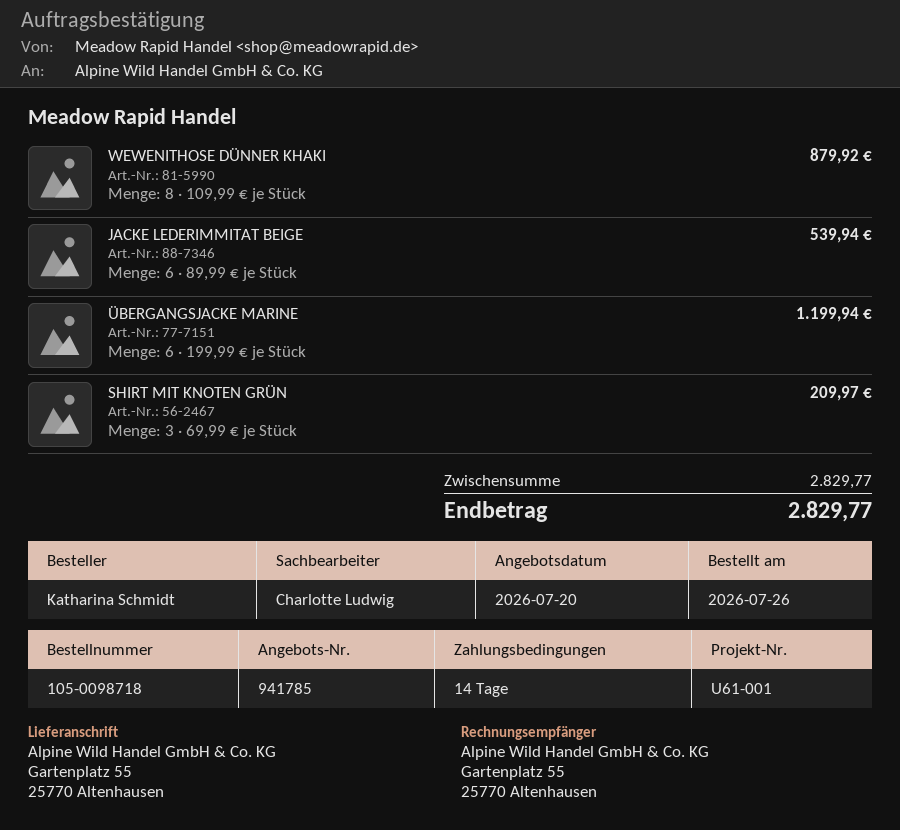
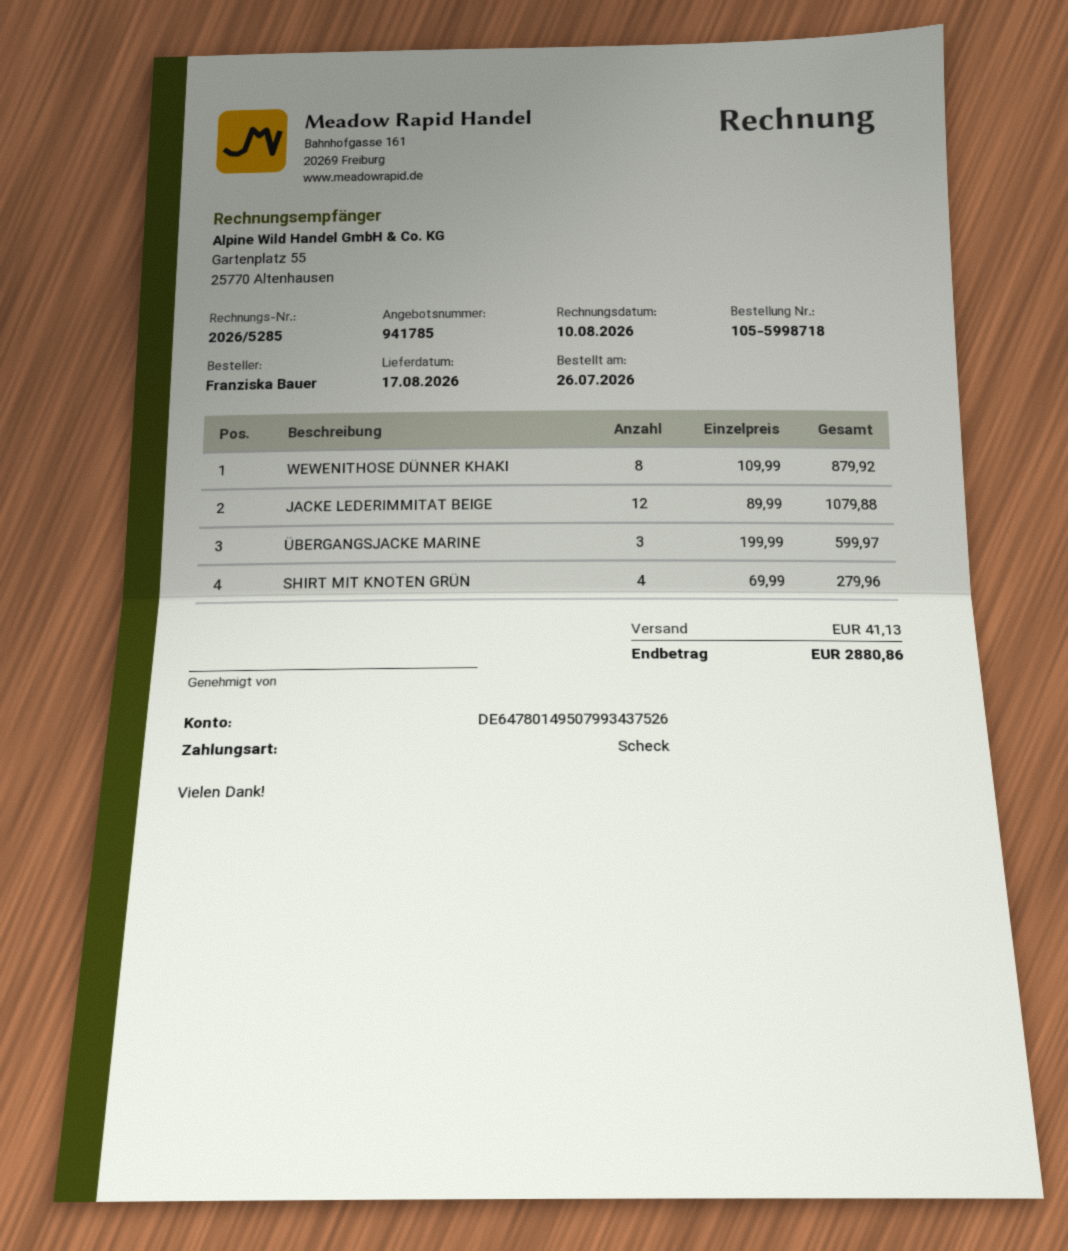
order number: 105-0098718 -> 105-5998718
ordered by: Katharina Schmidt -> Franziska Bauer
JACKE LEDERIMMITAT BEIGE: 6 x 89.99 = 539.94 -> 12 x 89.99 = 1079.88
ÜBERGANGSJACKE MARINE: 6 x 199.99 = 1199.94 -> 3 x 199.99 = 599.97
SHIRT MIT KNOTEN GRÜN: 3 x 69.99 = 209.97 -> 4 x 69.99 = 279.96
shipping: none -> 41.13
total: 2829.77 -> 2880.86

